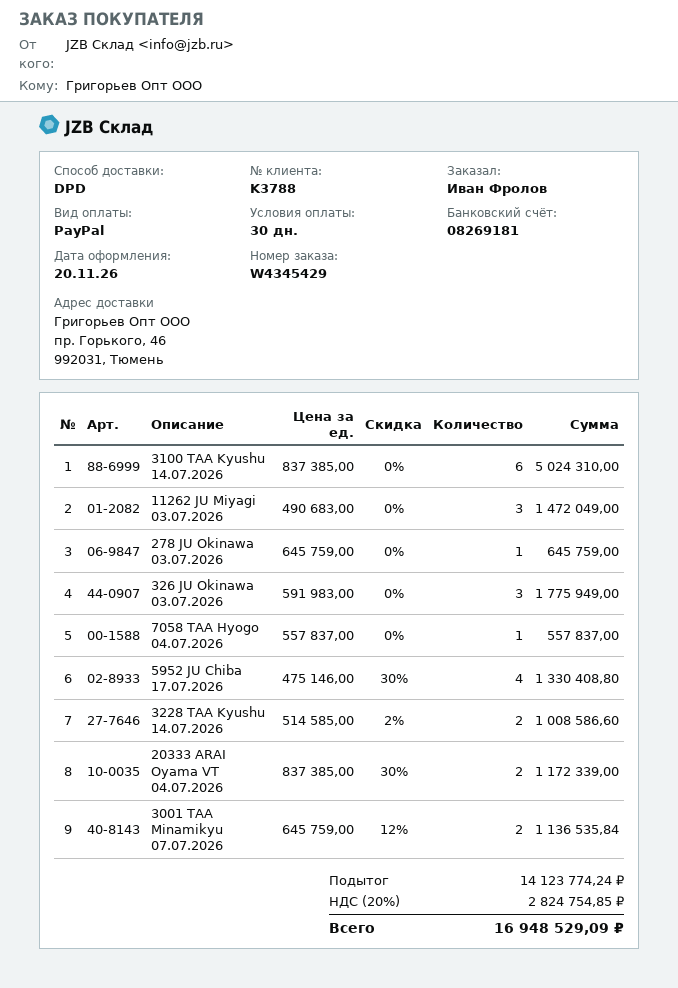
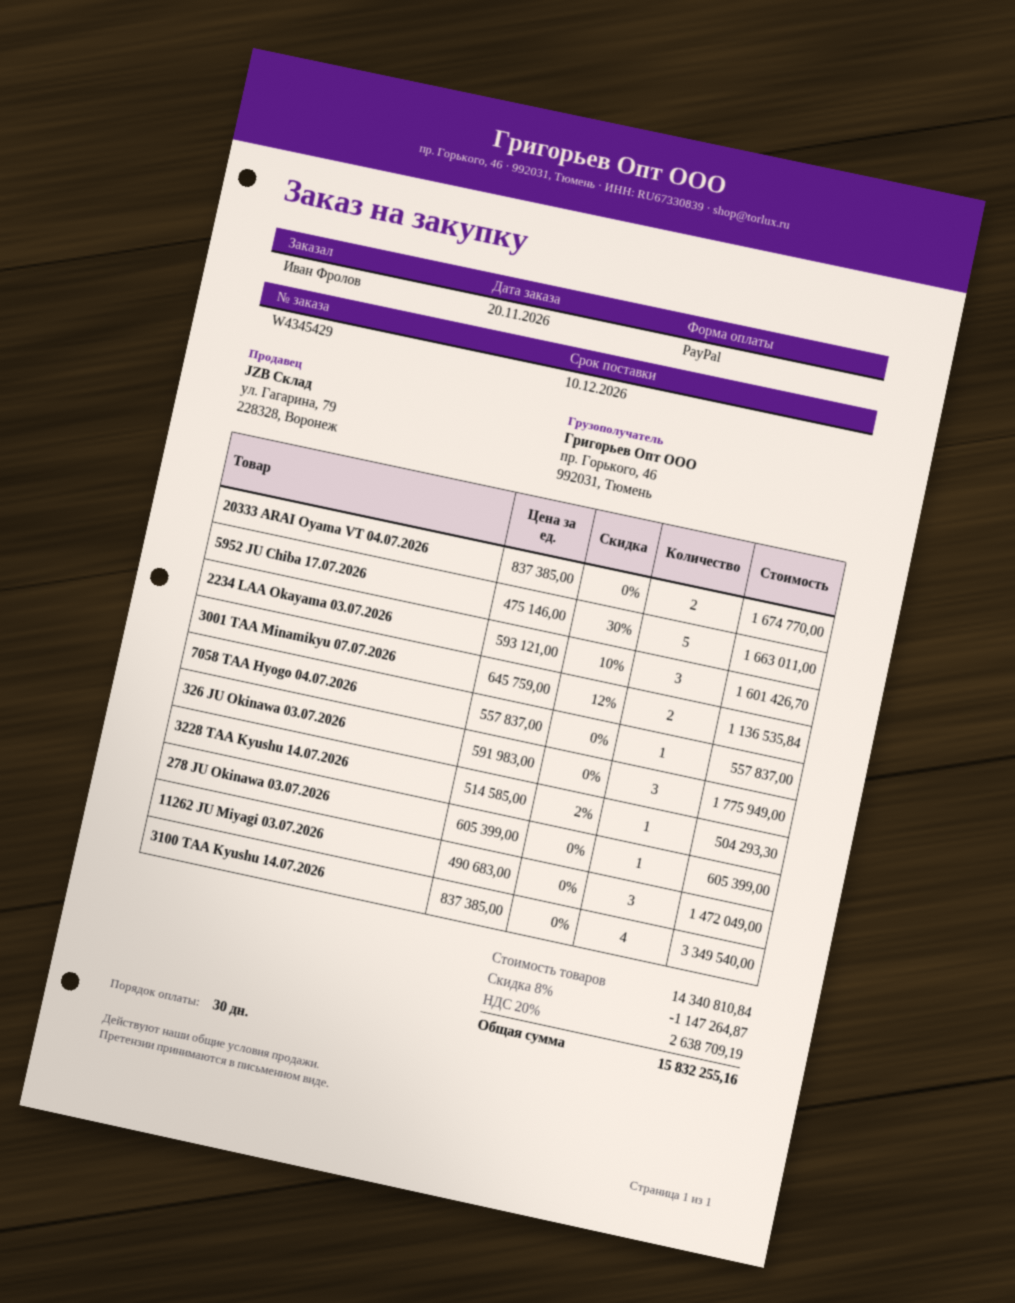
3100 TAA Kyushu 14.07.2026: 6 x 837385.00 = 5024310.00 -> 4 x 837385.00 = 3349540.00
278 JU Okinawa 03.07.2026: 1 x 645759.00 = 645759.00 -> 1 x 605399.00 = 605399.00
5952 JU Chiba 17.07.2026: 4 x 475146.00 - 30% = 1330408.80 -> 5 x 475146.00 - 30% = 1663011.00
3228 TAA Kyushu 14.07.2026: 2 x 514585.00 - 2% = 1008586.60 -> 1 x 514585.00 - 2% = 504293.30
20333 ARAI Oyama VT 04.07.2026: 2 x 837385.00 - 30% = 1172339.00 -> 2 x 837385.00 = 1674770.00
2234 LAA Okayama 03.07.2026: none -> 3 x 593121.00 - 10% = 1601426.70
subtotal: 14123774.24 -> 14340810.84
discount: none -> 8% = 1147264.87
tax: 20% = 2824754.85 -> 20% = 2638709.19
total: 16948529.09 -> 15832255.16

